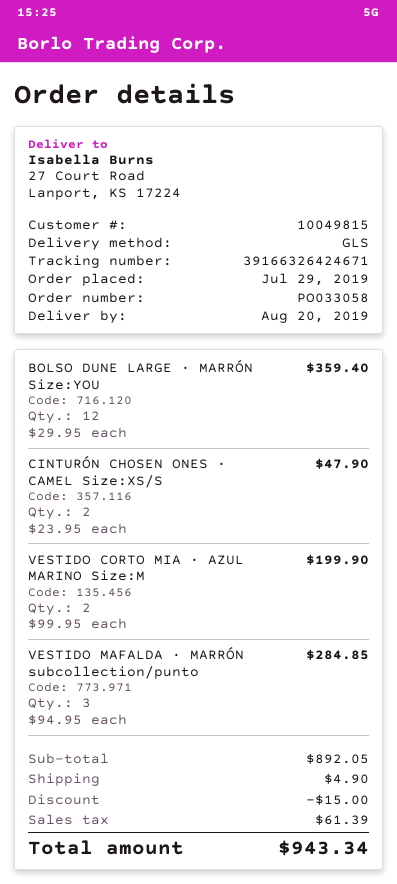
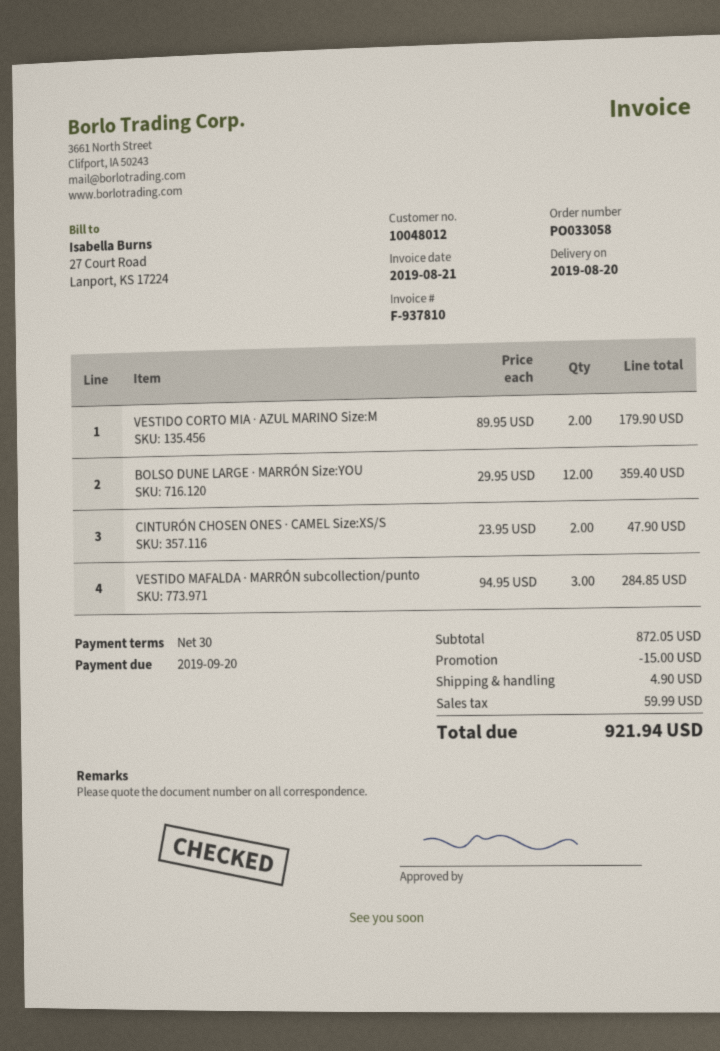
customer number: 10049815 -> 10048012
VESTIDO CORTO MIA · AZUL MARINO Size:M: 2 x 99.95 = 199.90 -> 2 x 89.95 = 179.90
subtotal: 892.05 -> 872.05
tax: 61.39 -> 59.99
total: 943.34 -> 921.94

